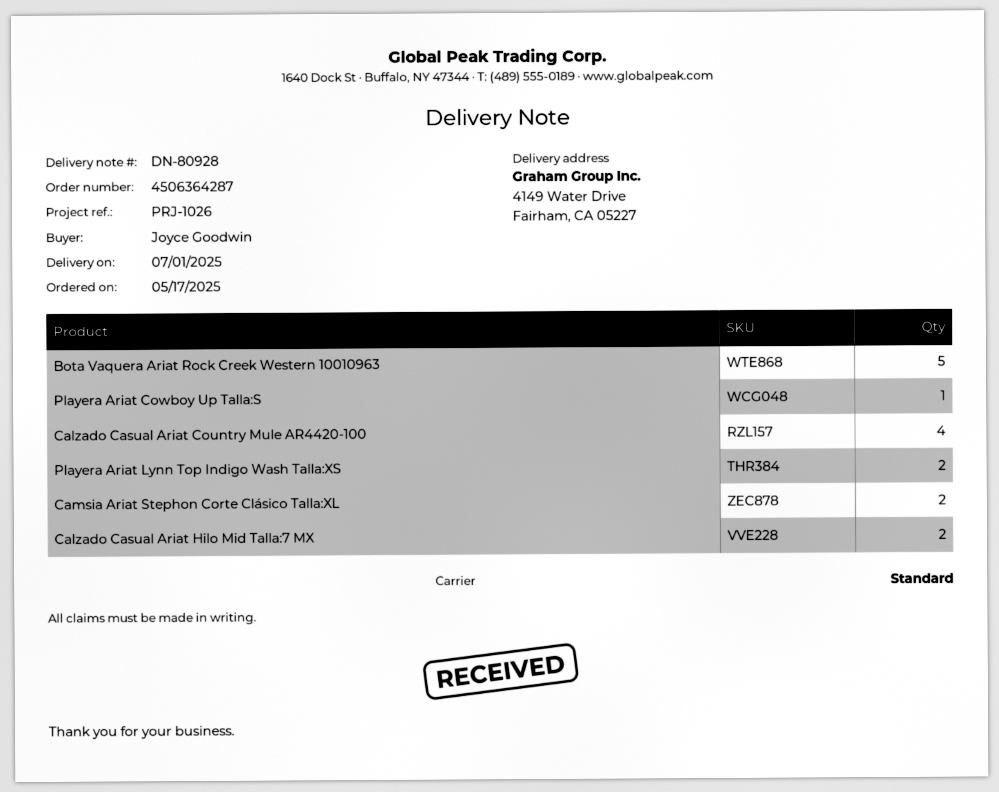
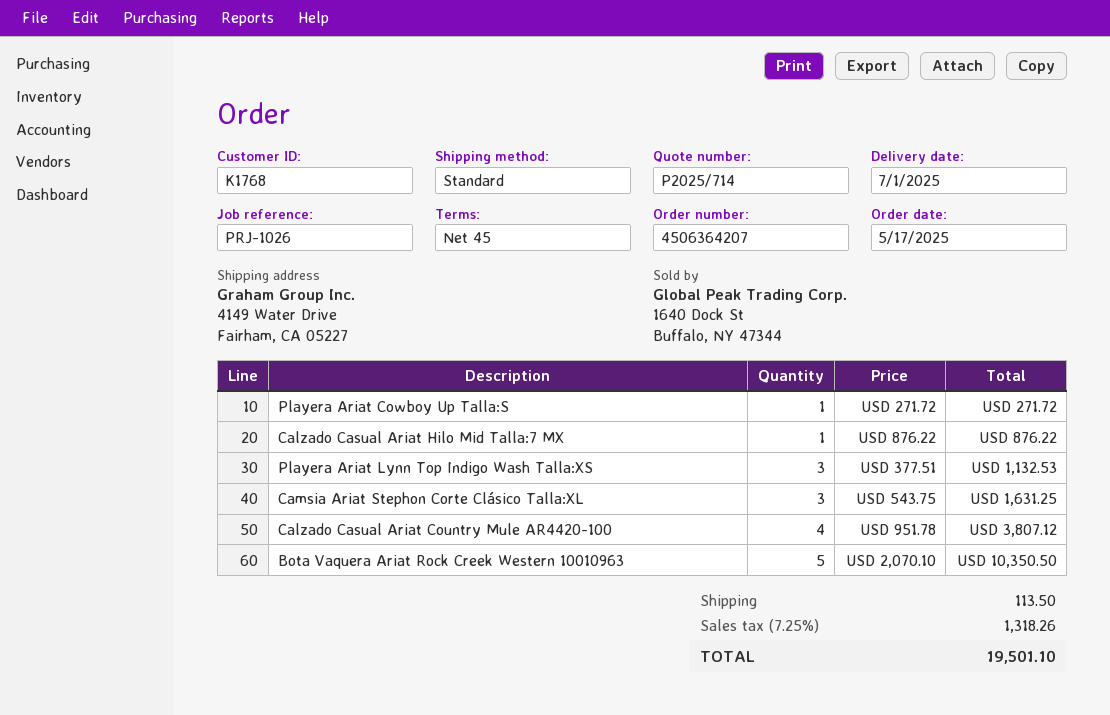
order number: 4506364287 -> 4506364207
Playera Ariat Lynn Top Indigo Wash Talla:XS: 2 -> 3
Camsia Ariat Stephon Corte Clásico Talla:XL: 2 -> 3
Calzado Casual Ariat Hilo Mid Talla:7 MX: 2 -> 1

